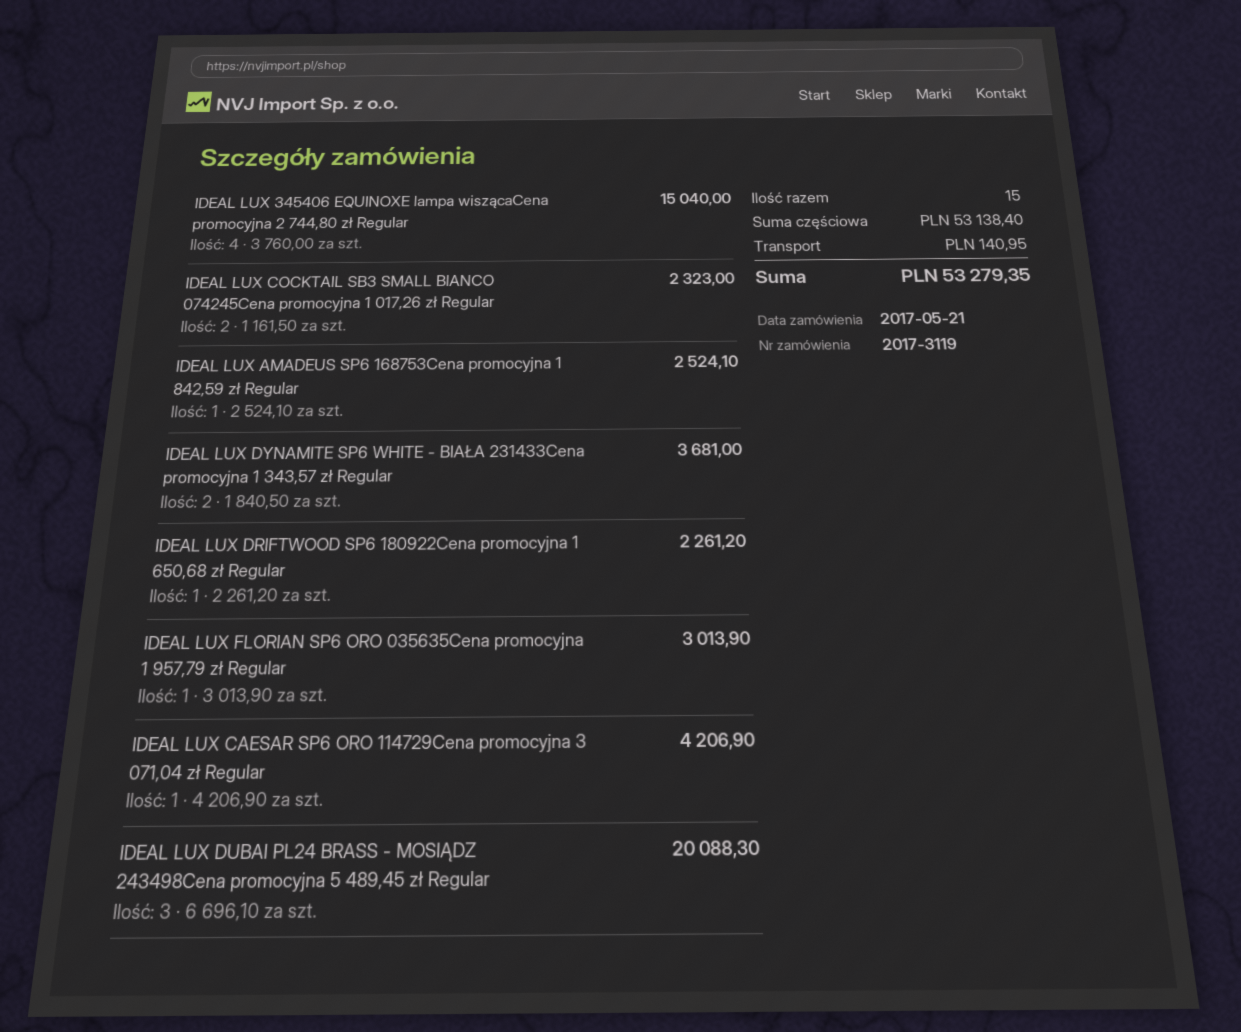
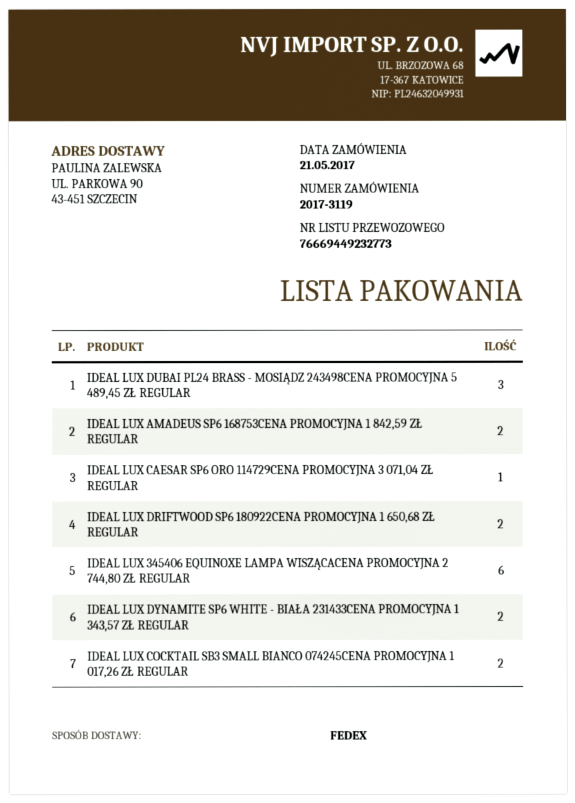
IDEAL LUX 345406 EQUINOXE lampa wiszącaCena promocyjna 2 744,80 zł Regular: 4 -> 6
IDEAL LUX AMADEUS SP6 168753Cena promocyjna 1 842,59 zł Regular: 1 -> 2
IDEAL LUX DRIFTWOOD SP6 180922Cena promocyjna 1 650,68 zł Regular: 1 -> 2
IDEAL LUX FLORIAN SP6 ORO 035635Cena promocyjna 1 957,79 zł Regular: 1 -> none

